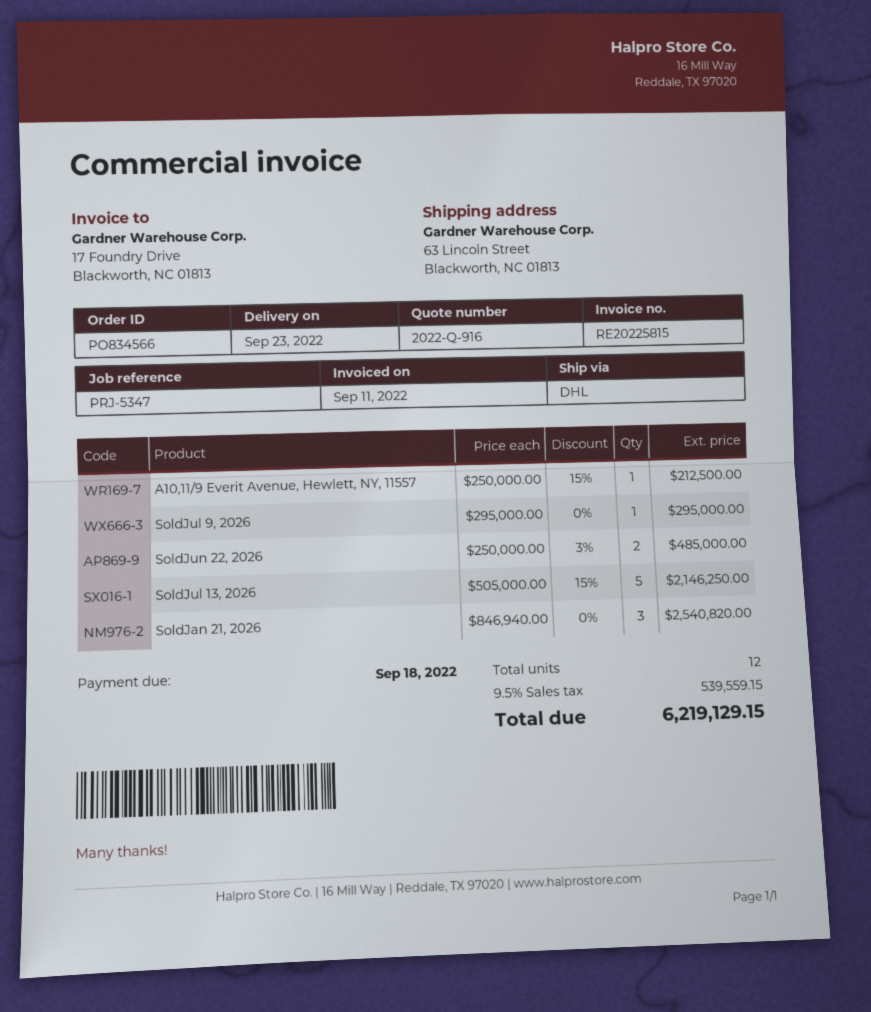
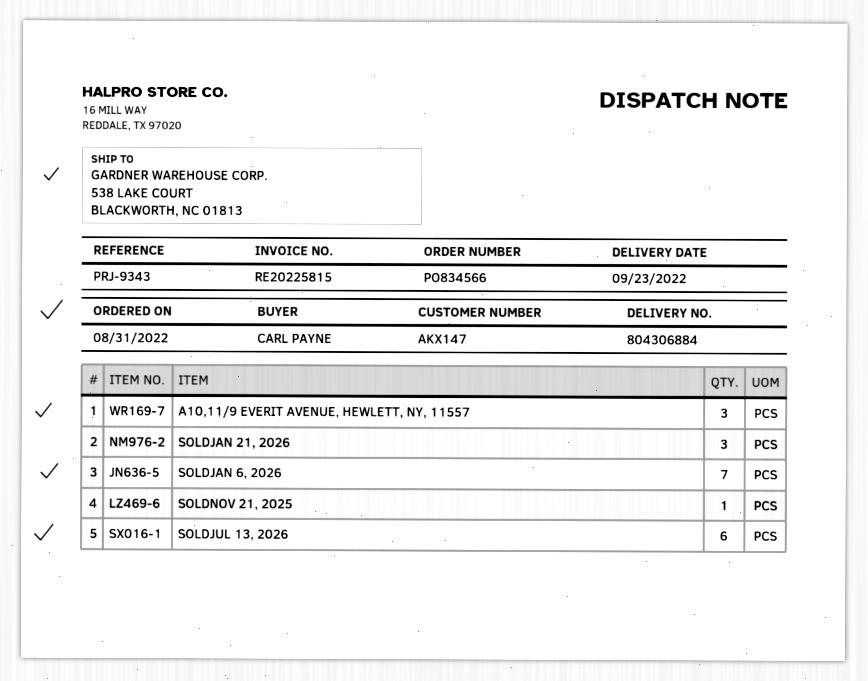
reference: PRJ-5347 -> PRJ-9343
ship to: 63 Lincoln Street, Blackworth, NC 01813 -> 538 LAKE COURT, BLACKWORTH, NC 01813
A10,11/9 Everit Avenue, Hewlett, NY, 11557: 1 -> 3
SoldJul 9, 2026: 1 -> none
SoldJun 22, 2026: 2 -> none
SoldJul 13, 2026: 5 -> 6
SOLDJAN 6, 2026: none -> 7
SOLDNOV 21, 2025: none -> 1

